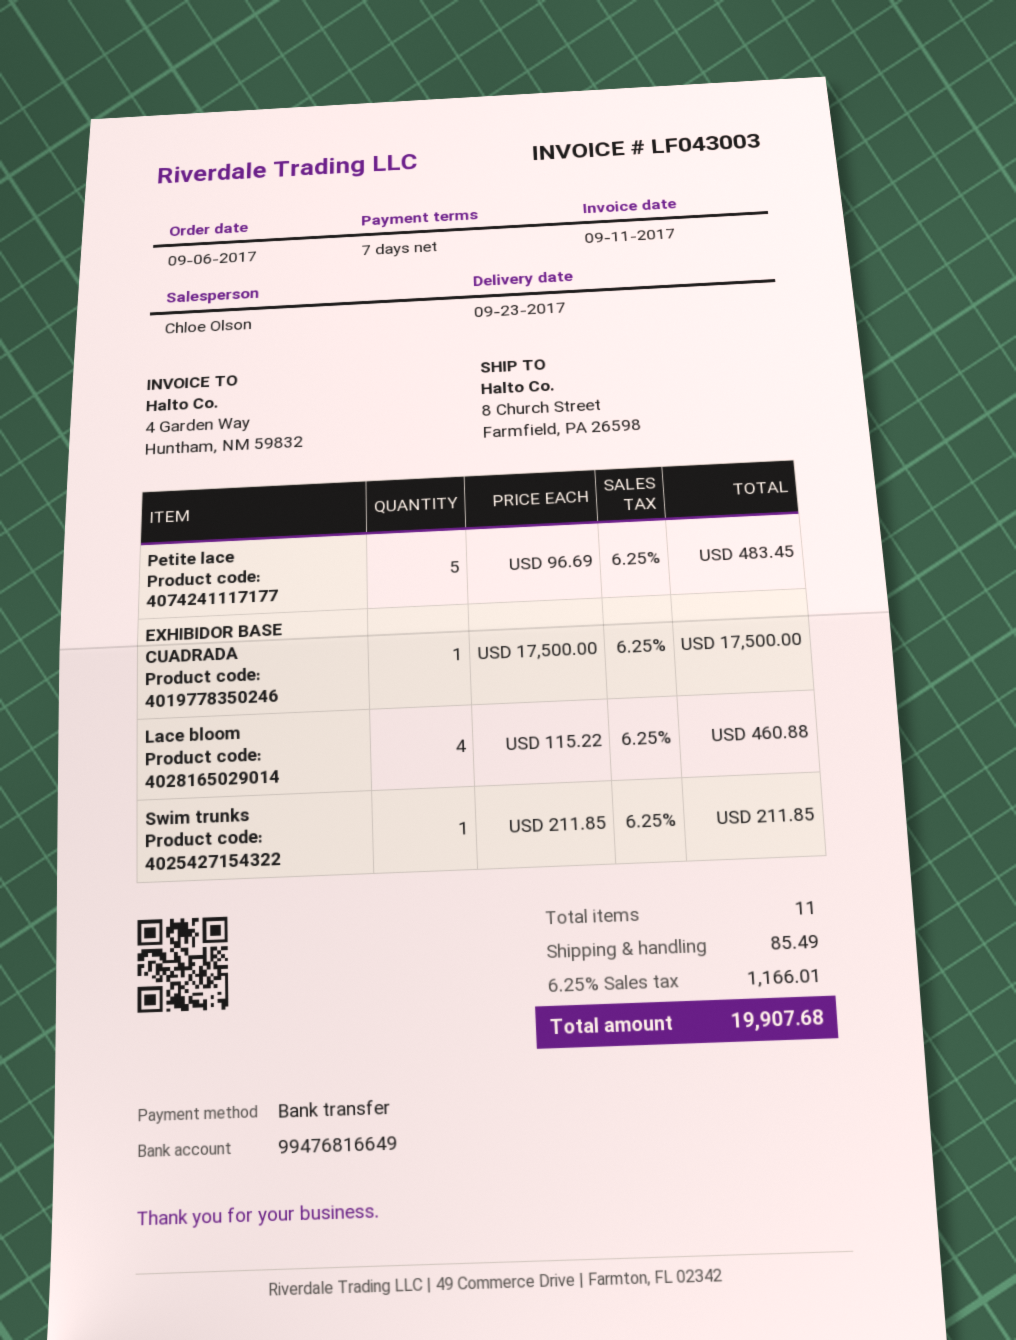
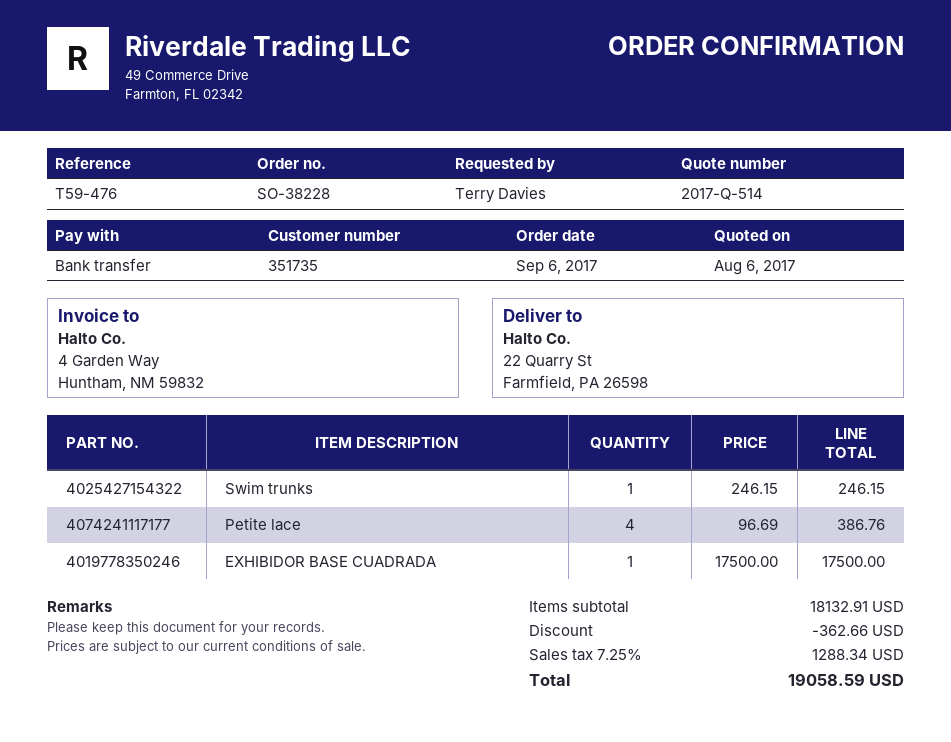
ship to: 8 Church Street, Farmfield, PA 26598 -> 22 Quarry St, Farmfield, PA 26598
Petite lace: 5 x 96.69 = 483.45 -> 4 x 96.69 = 386.76
Lace bloom: 4 x 115.22 = 460.88 -> none
Swim trunks: 1 x 211.85 = 211.85 -> 1 x 246.15 = 246.15
discount: none -> 362.66
shipping: 85.49 -> none
tax: 6.25% = 1166.01 -> 7.25% = 1288.34
total: 19907.68 -> 19058.59

